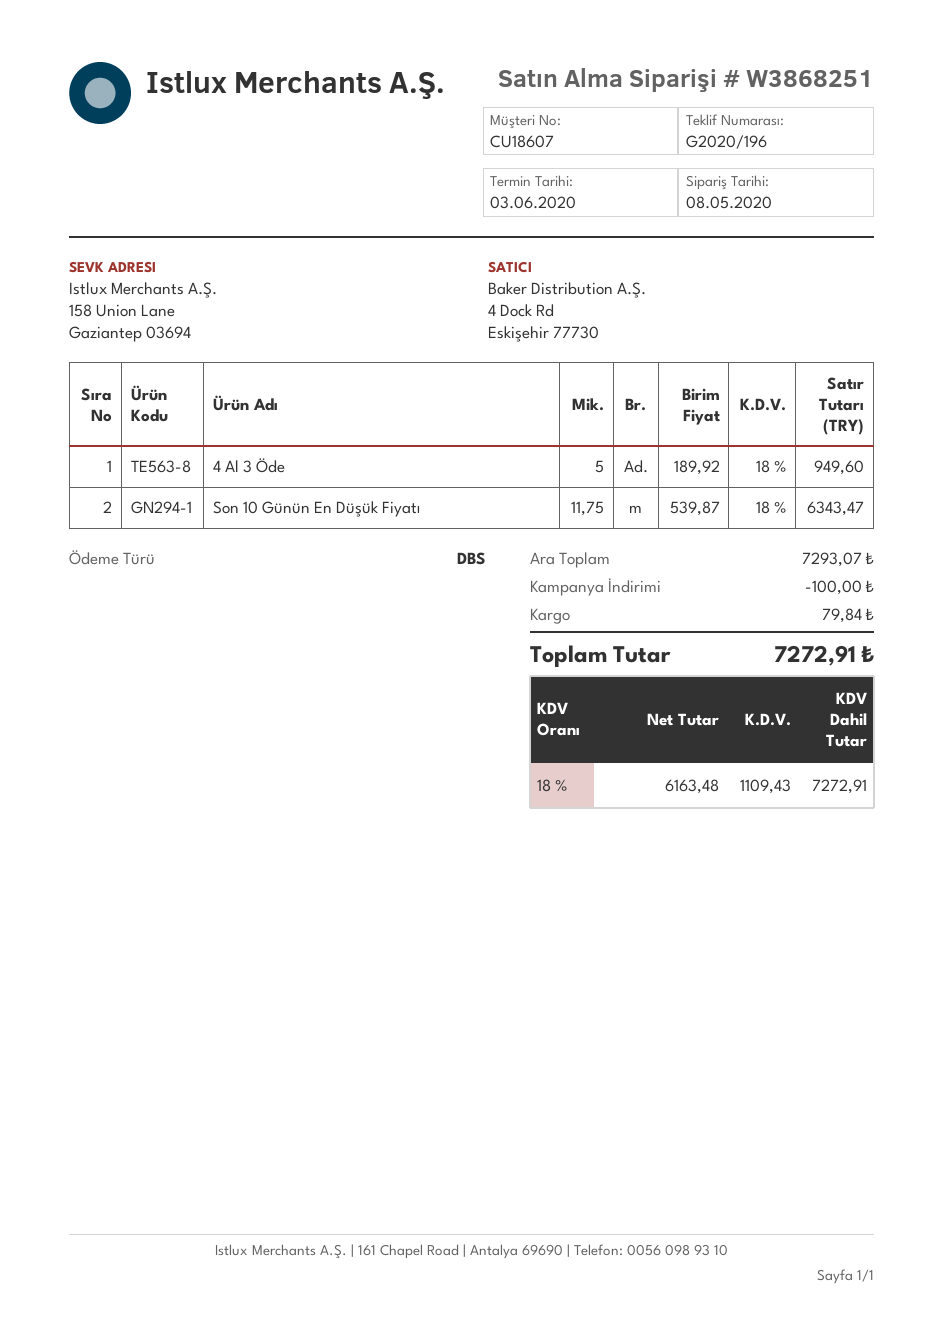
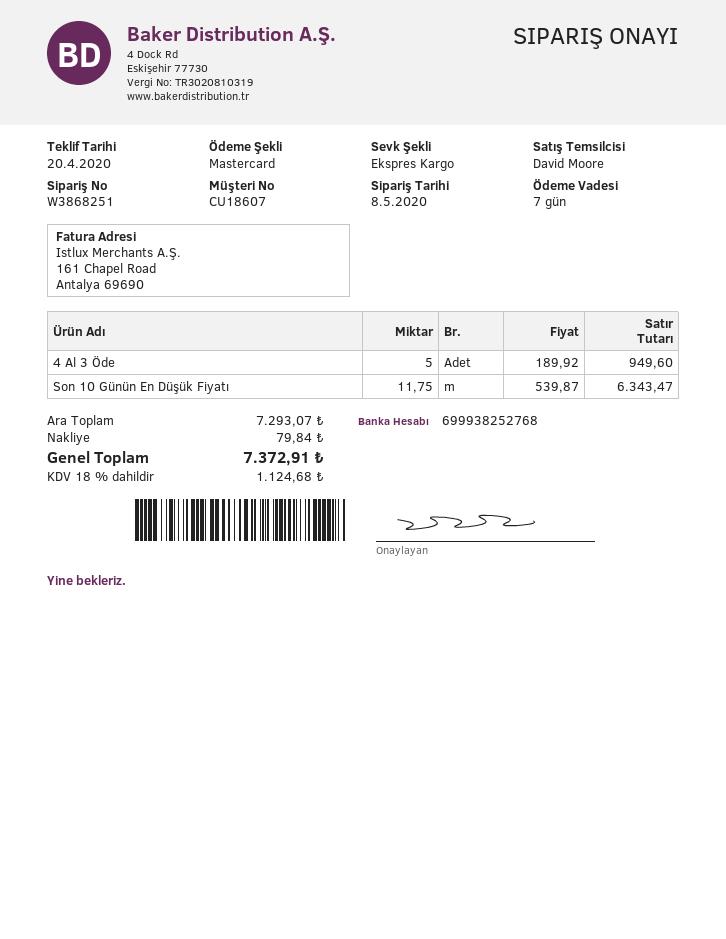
payment method: direct debit -> Mastercard
discount: 100.00 -> none
tax: 18% = 1109.43 -> 18% = 1124.68
total: 7272.91 -> 7372.91

